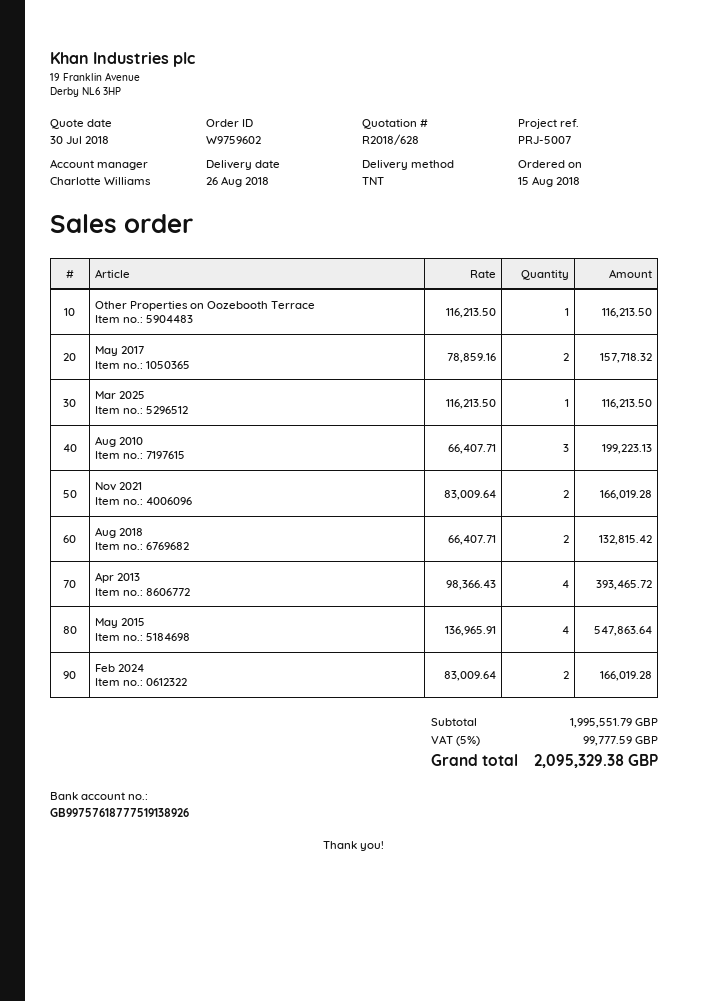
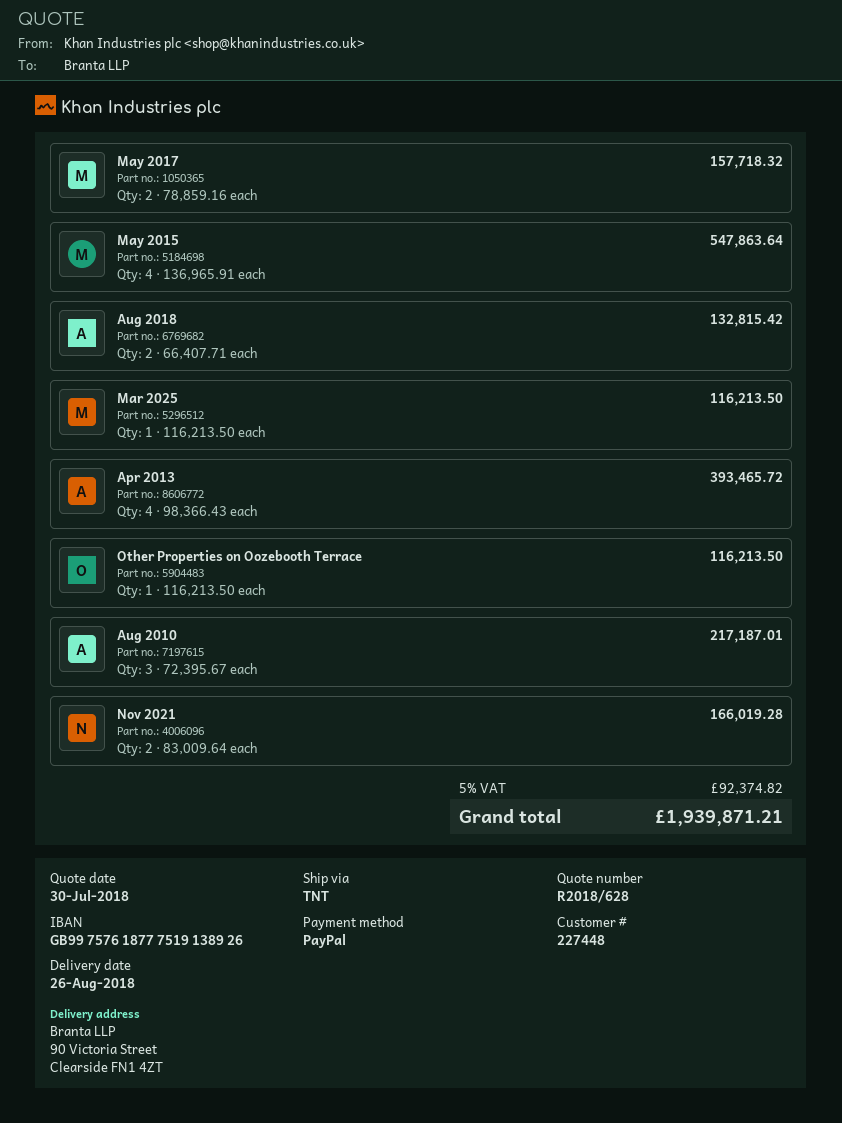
Aug 2010: 3 x 66407.71 = 199223.13 -> 3 x 72395.67 = 217187.01
Feb 2024: 2 x 83009.64 = 166019.28 -> none
tax: 5% = 99777.59 -> 5% = 92374.82
total: 2095329.38 -> 1939871.21

